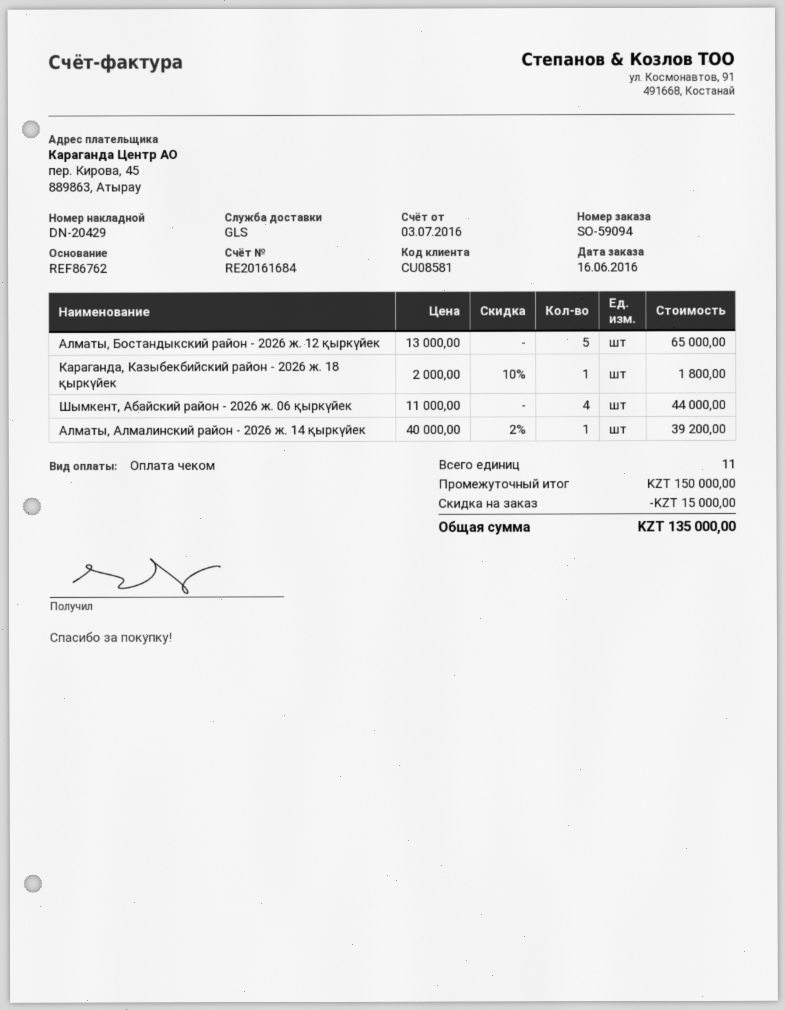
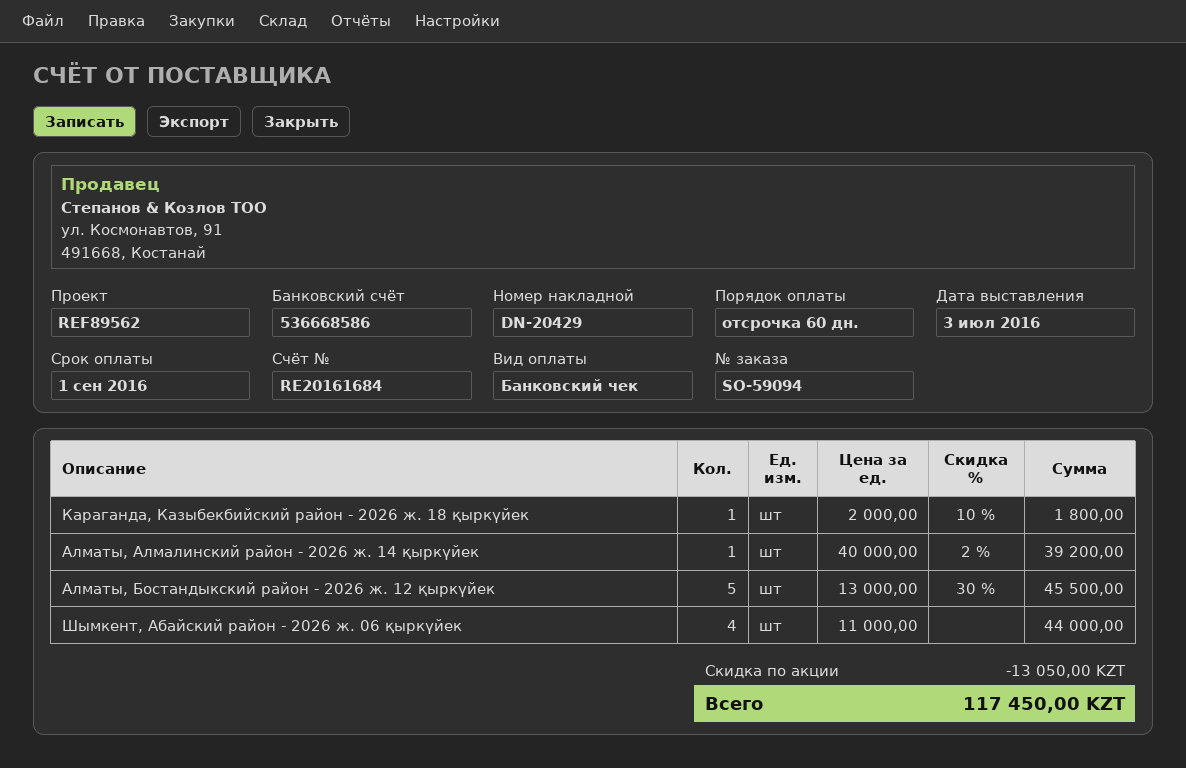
reference: REF86762 -> REF89562
Алматы, Бостандыкский район - 2026 ж. 12 қыркүйек: 5 x 13000.00 = 65000.00 -> 5 x 13000.00 - 30% = 45500.00
discount: 15000.00 -> 13050.00
total: 135000.00 -> 117450.00

